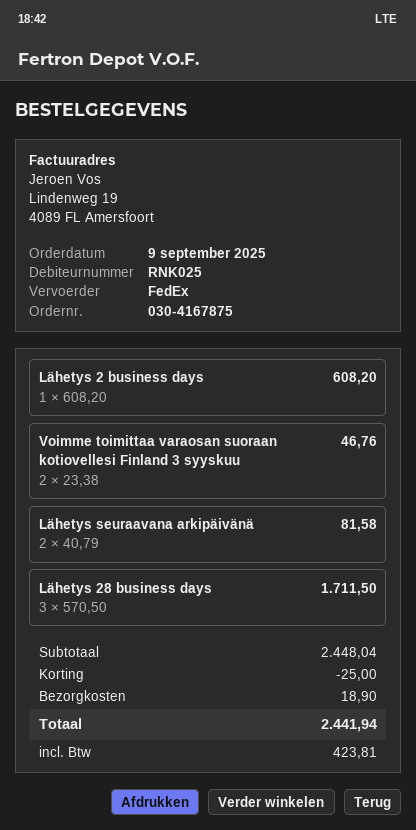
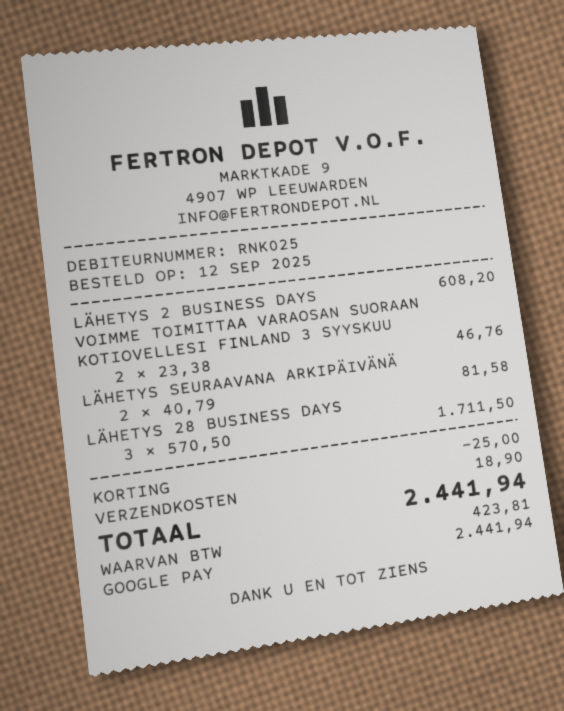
order date: 2025-09-09 -> 2025-09-12

